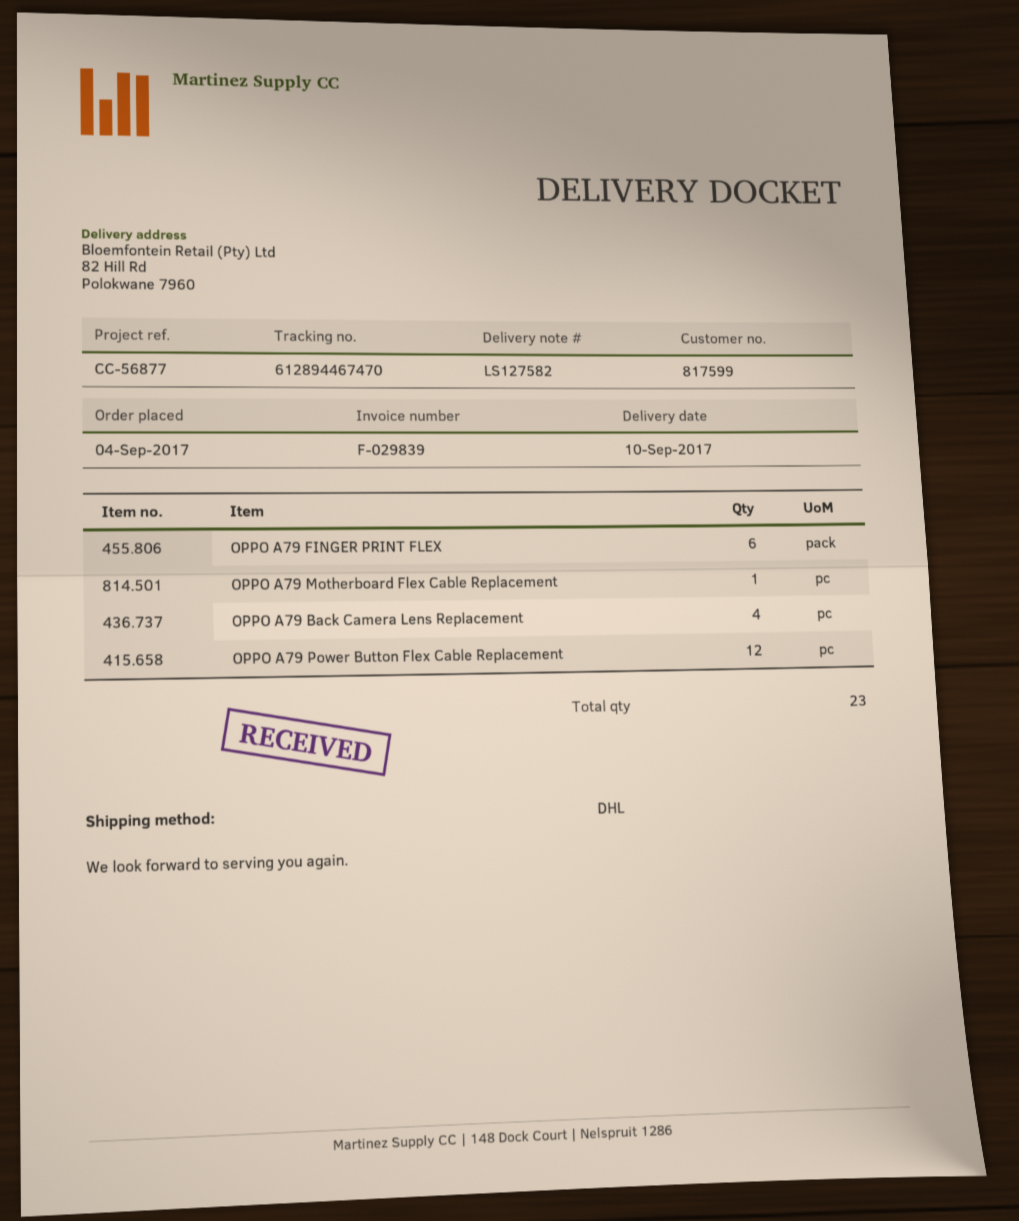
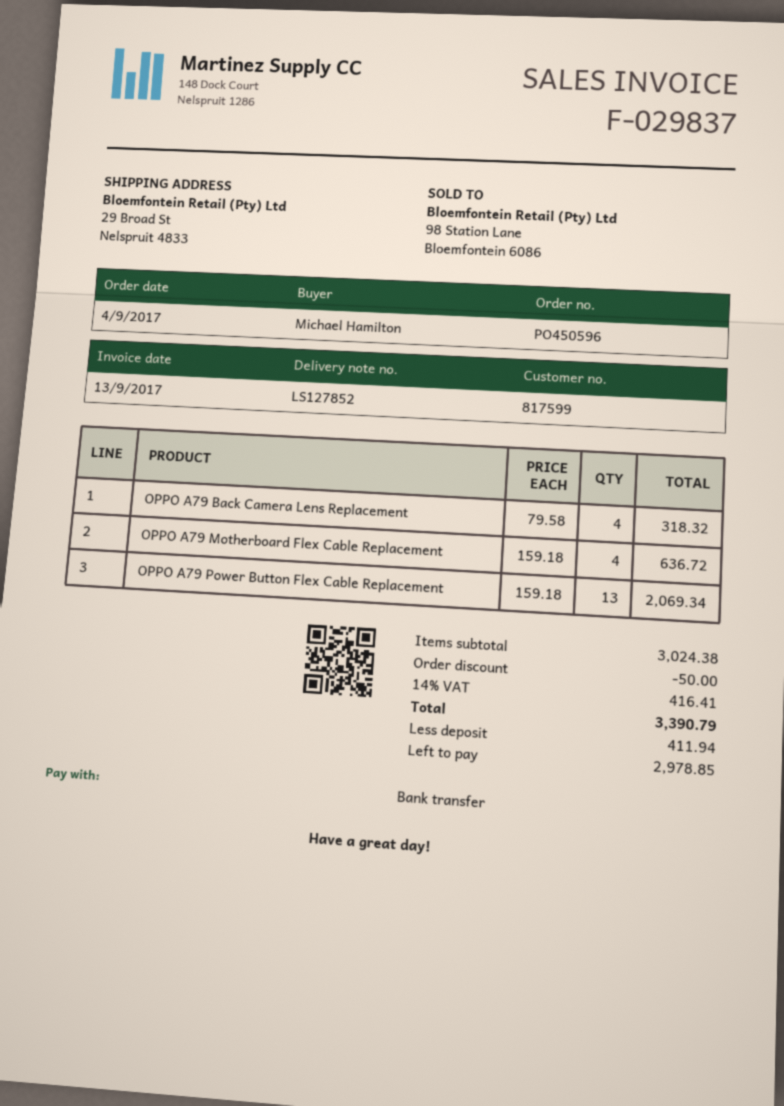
delivery note number: LS127582 -> LS127852
invoice number: F-029839 -> F-029837
ship to: 82 Hill Rd, Polokwane 7960 -> 29 Broad St, Nelspruit 4833
OPPO A79 FINGER PRINT FLEX: 6 -> none
OPPO A79 Motherboard Flex Cable Replacement: 1 -> 4
OPPO A79 Power Button Flex Cable Replacement: 12 -> 13

